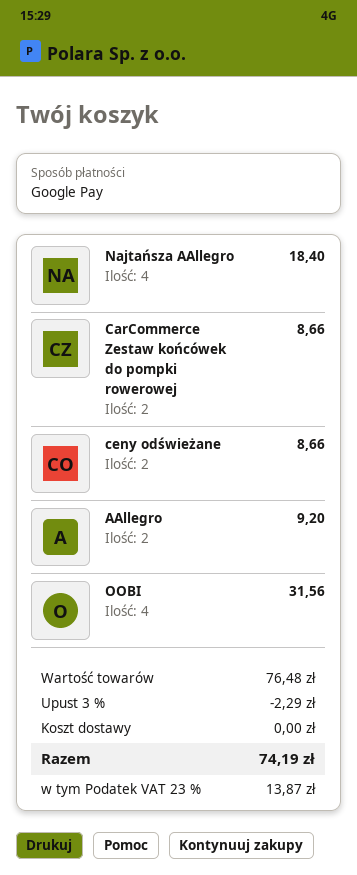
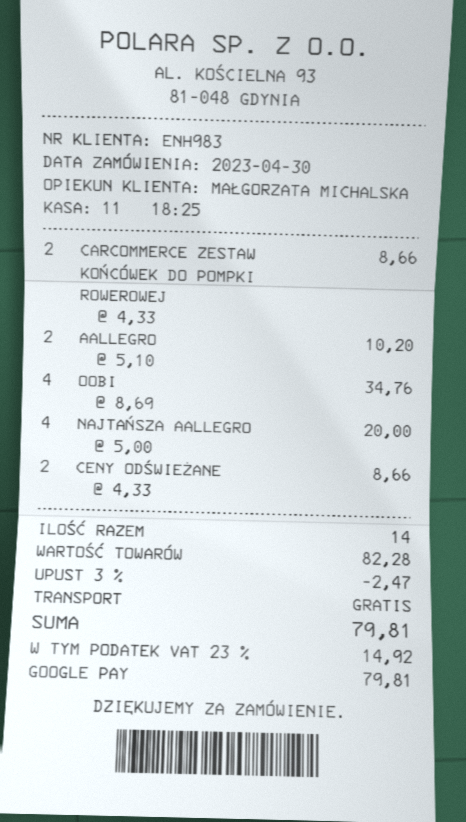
Najtańsza AAllegro: 4 for 18.40 -> 4 for 20.00
AAllegro: 2 for 9.20 -> 2 for 10.20
OOBI: 4 for 31.56 -> 4 for 34.76
subtotal: 76.48 -> 82.28
discount: 3% = 2.29 -> 3% = 2.47
tax: 23% = 13.87 -> 23% = 14.92
total: 74.19 -> 79.81

